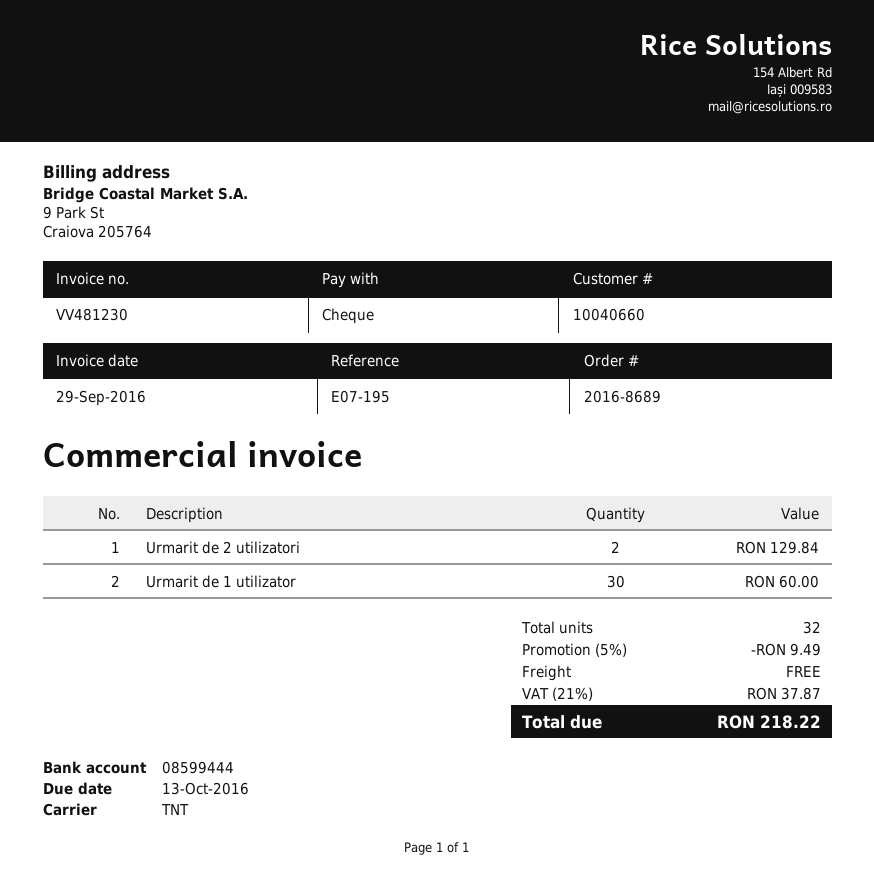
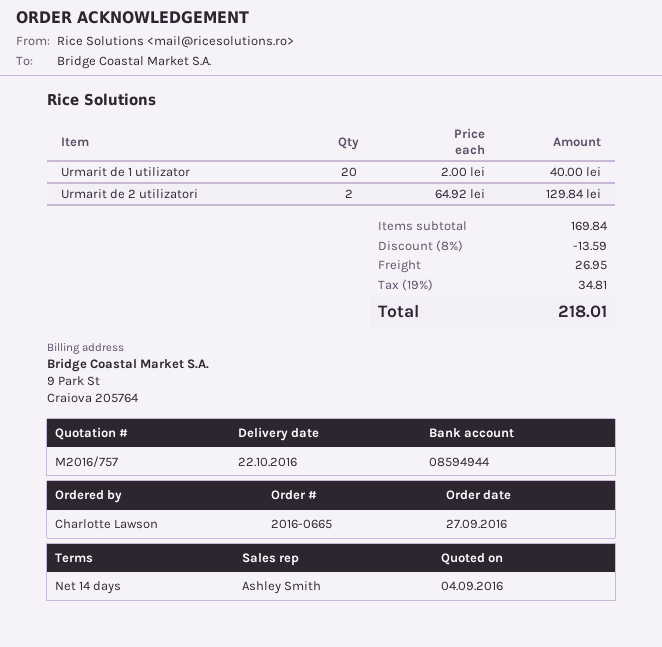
order number: 2016-8689 -> 2016-0665
bank account: 08599444 -> 08594944
Urmarit de 1 utilizator: 30 for 60.00 -> 20 for 40.00
discount: 5% = 9.49 -> 8% = 13.59
shipping: 0.00 -> 26.95
tax: 21% = 37.87 -> 19% = 34.81
total: 218.22 -> 218.01

